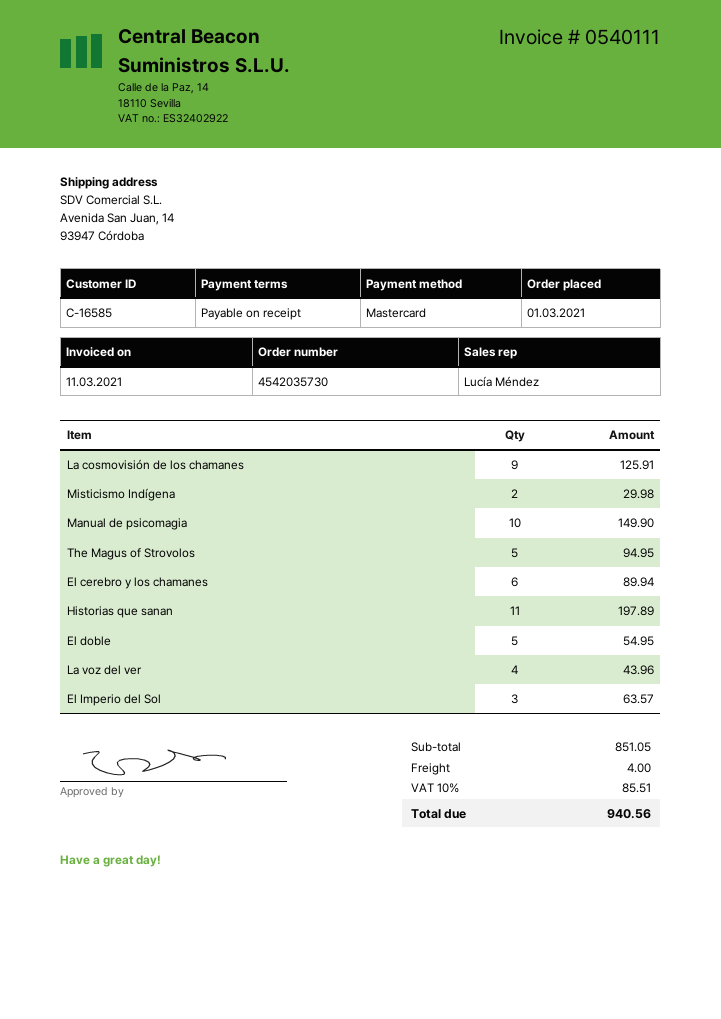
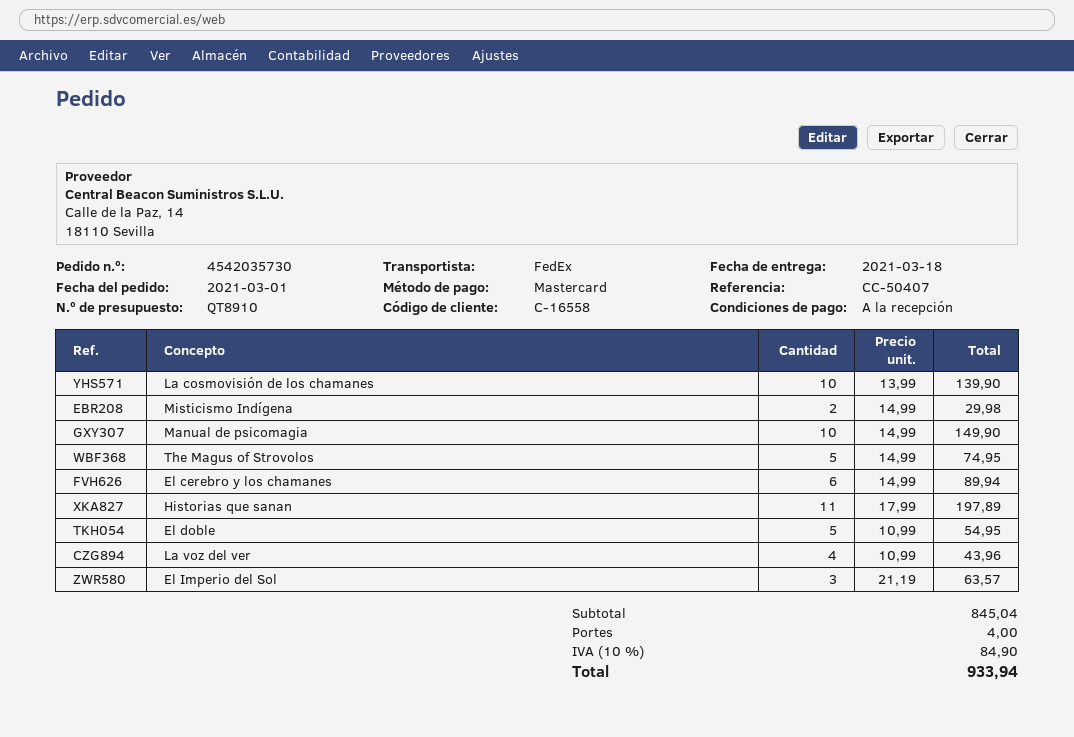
customer number: C-16585 -> C-16558
La cosmovisión de los chamanes: 9 for 125.91 -> 10 for 139.90
The Magus of Strovolos: 5 for 94.95 -> 5 for 74.95
subtotal: 851.05 -> 845.04
tax: 10% = 85.51 -> 10% = 84.90
total: 940.56 -> 933.94

